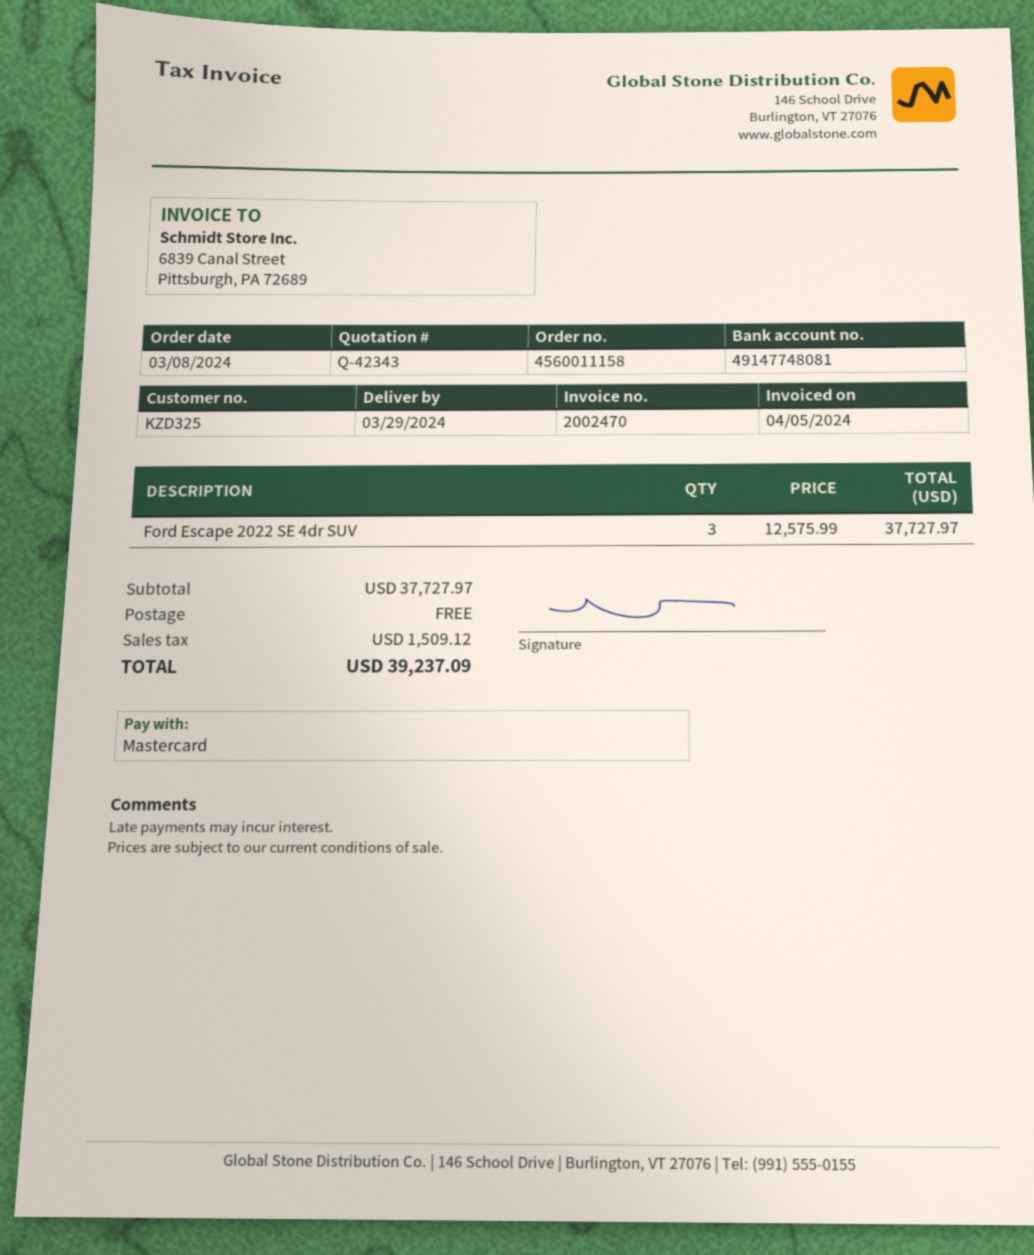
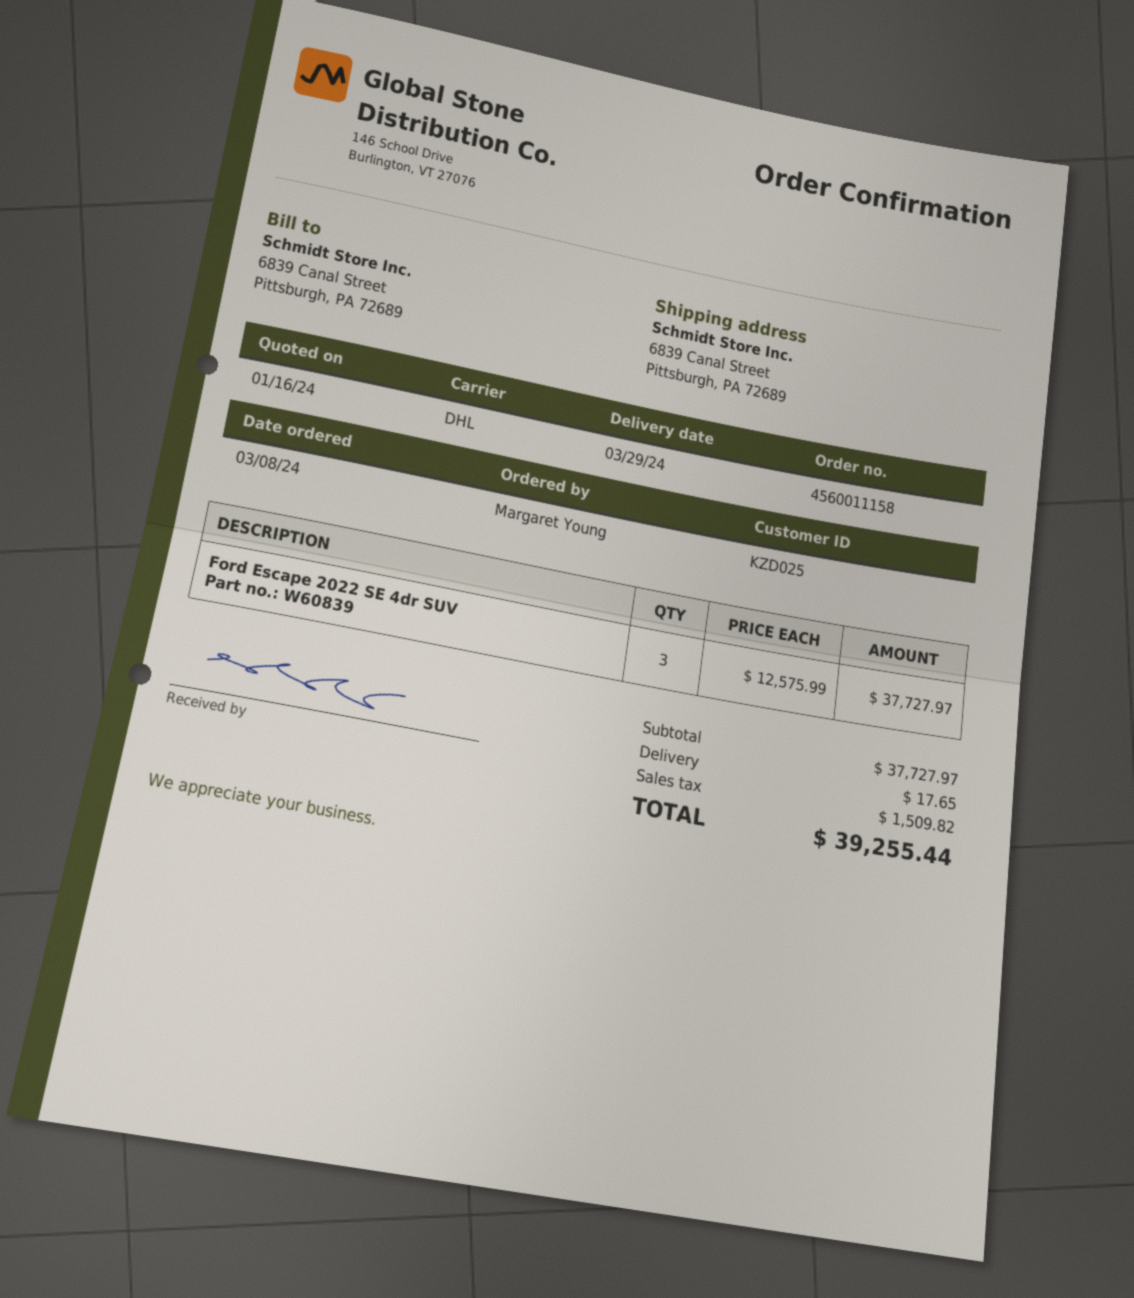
customer number: KZD325 -> KZD025
shipping: 0.00 -> 17.65
tax: 1509.12 -> 1509.82
total: 39237.09 -> 39255.44

